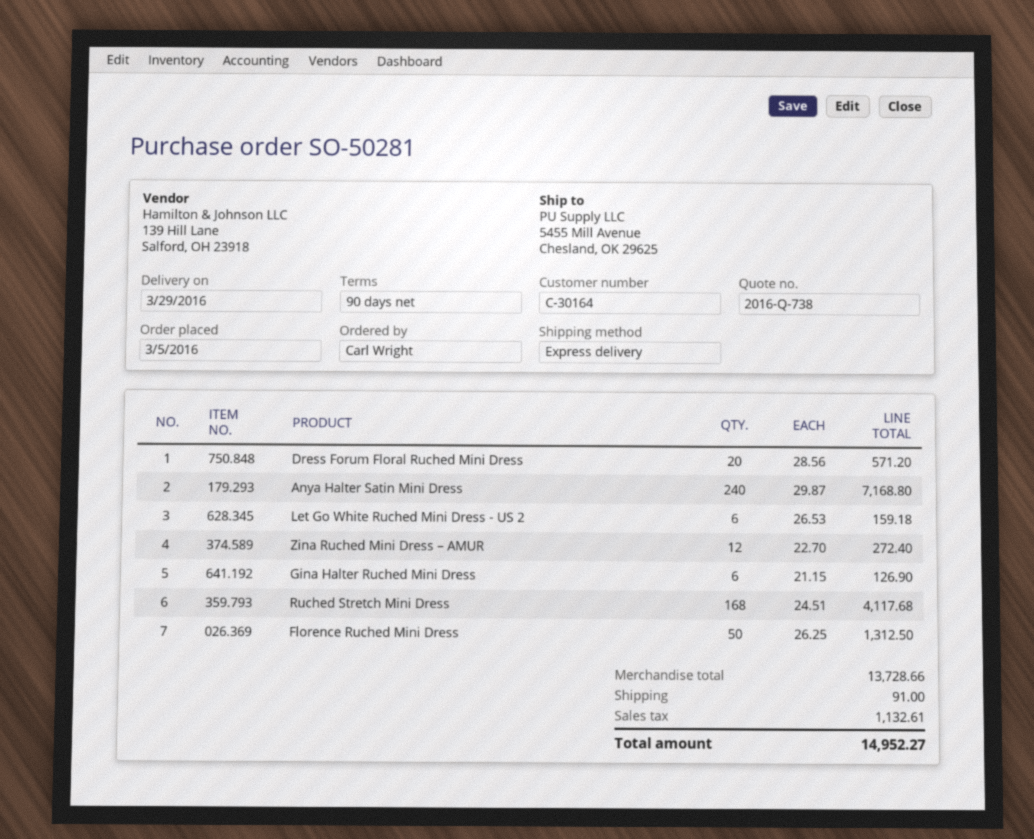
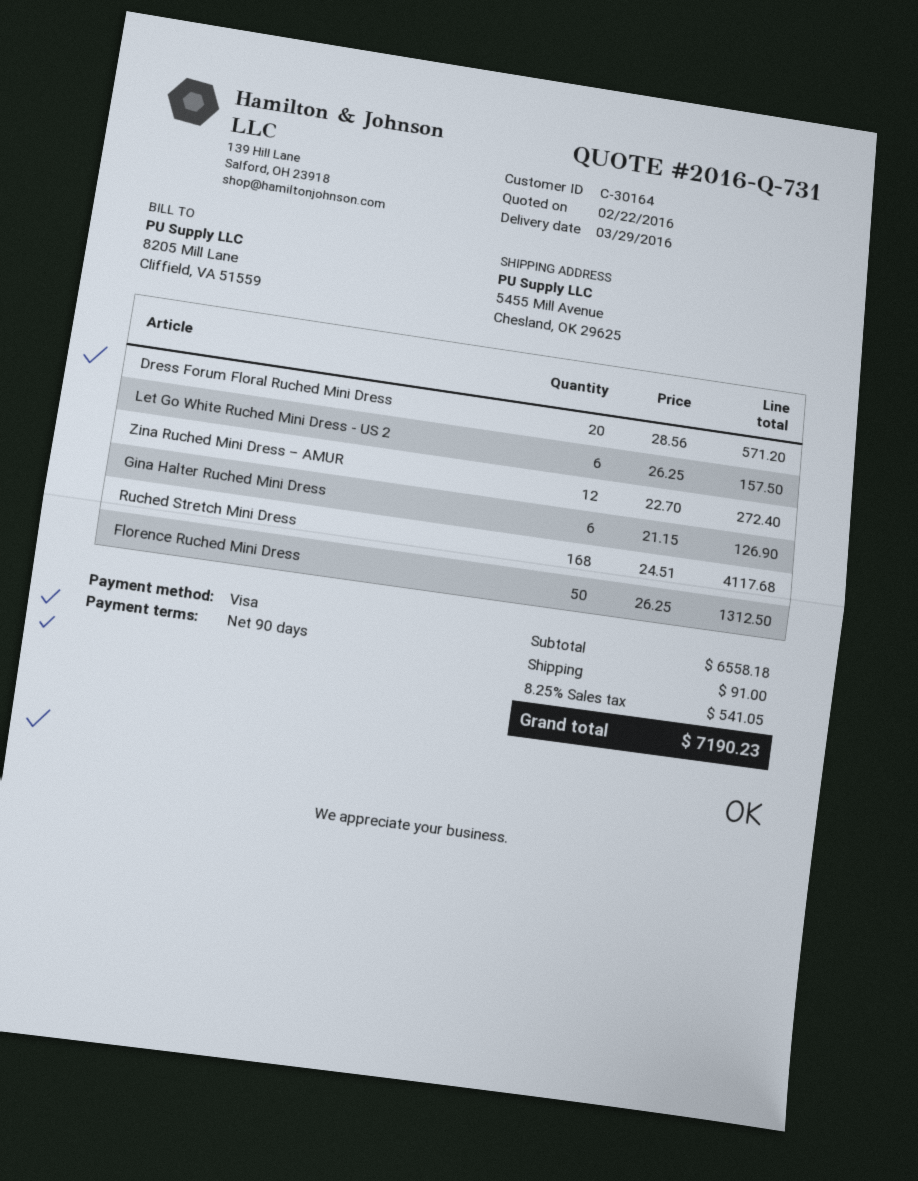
quote number: 2016-Q-738 -> 2016-Q-731
Anya Halter Satin Mini Dress: 240 x 29.87 = 7168.80 -> none
Let Go White Ruched Mini Dress - US 2: 6 x 26.53 = 159.18 -> 6 x 26.25 = 157.50
subtotal: 13728.66 -> 6558.18
tax: 1132.61 -> 541.05
total: 14952.27 -> 7190.23

